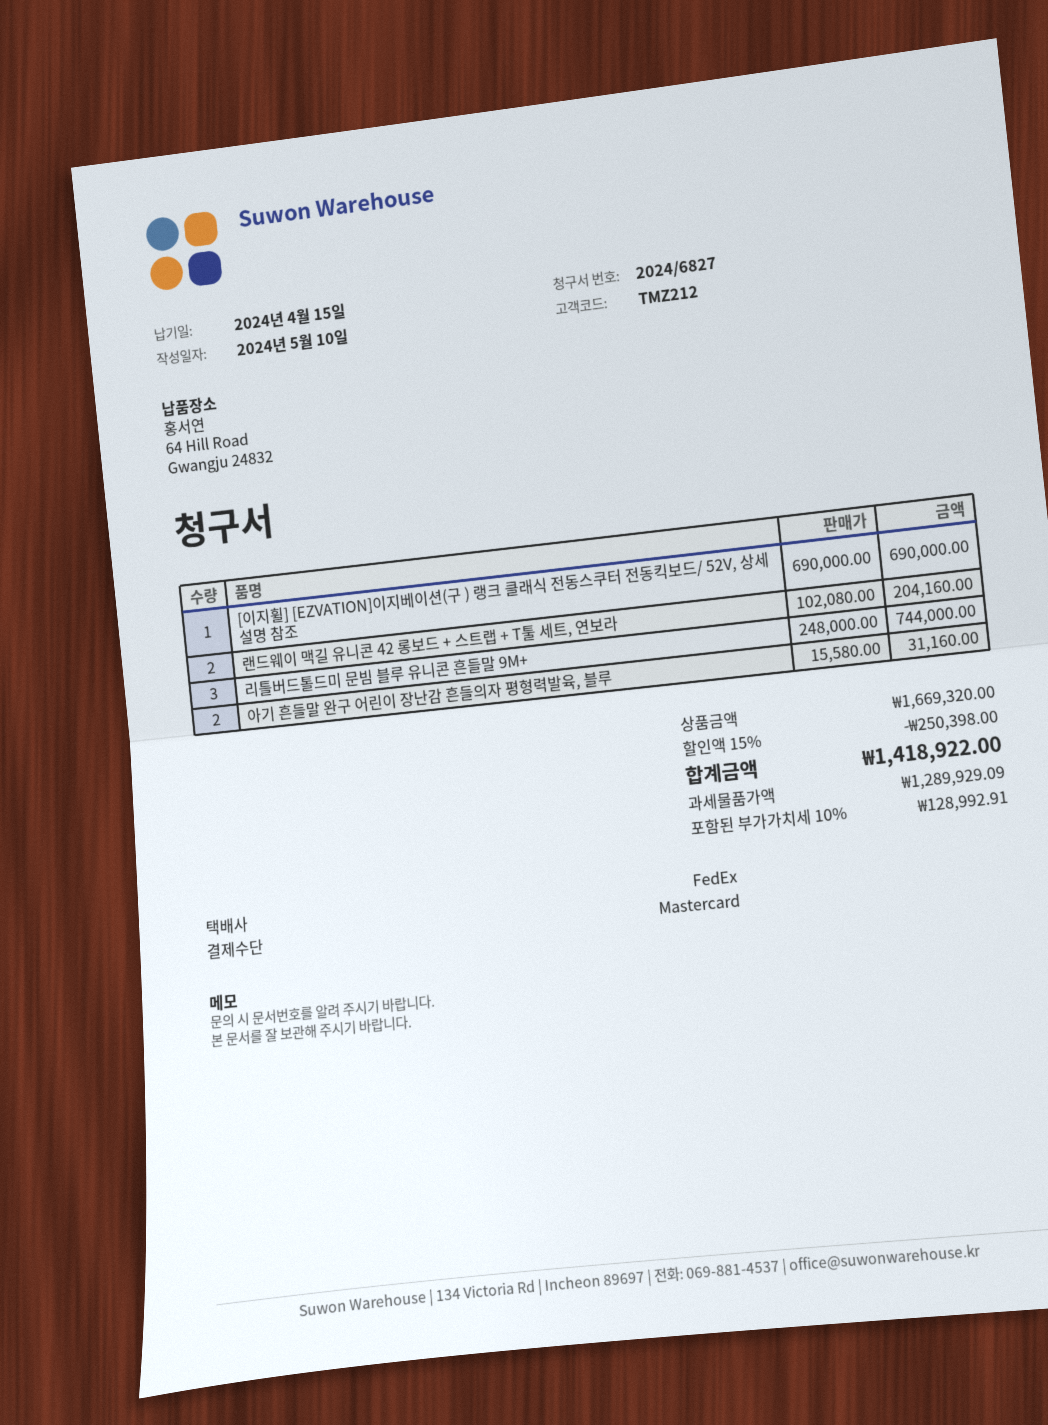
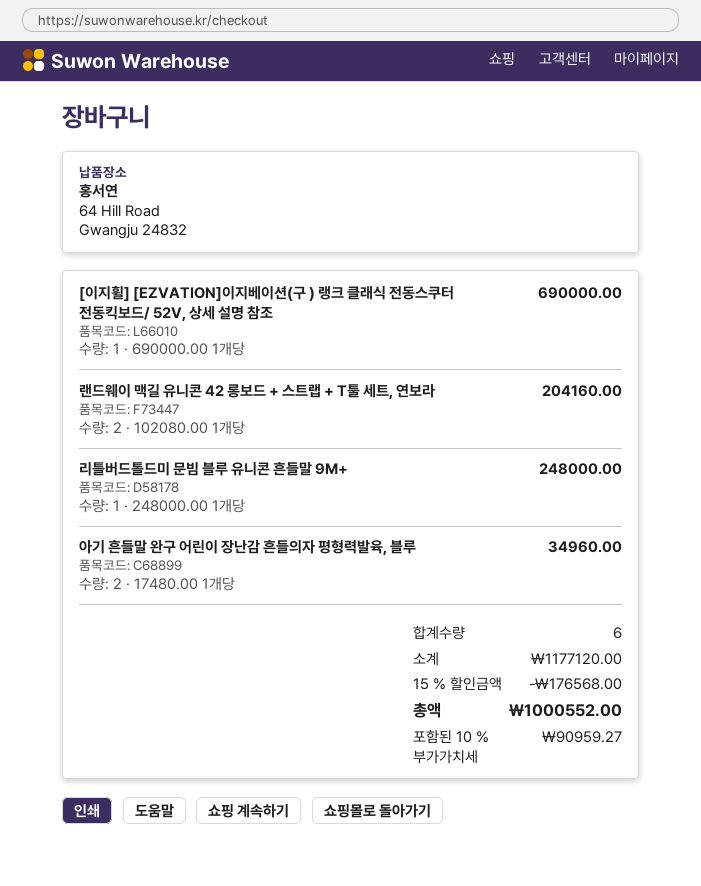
리틀버드톨드미 문빔 블루 유니콘 흔들말 9M+: 3 x 248000.00 = 744000.00 -> 1 x 248000.00 = 248000.00
아기 흔들말 완구 어린이 장난감 흔들의자 평형력발육, 블루: 2 x 15580.00 = 31160.00 -> 2 x 17480.00 = 34960.00
subtotal: 1669320.00 -> 1177120.00
discount: 15% = 250398.00 -> 15% = 176568.00
tax: 10% = 128992.91 -> 10% = 90959.27
total: 1418922.00 -> 1000552.00

